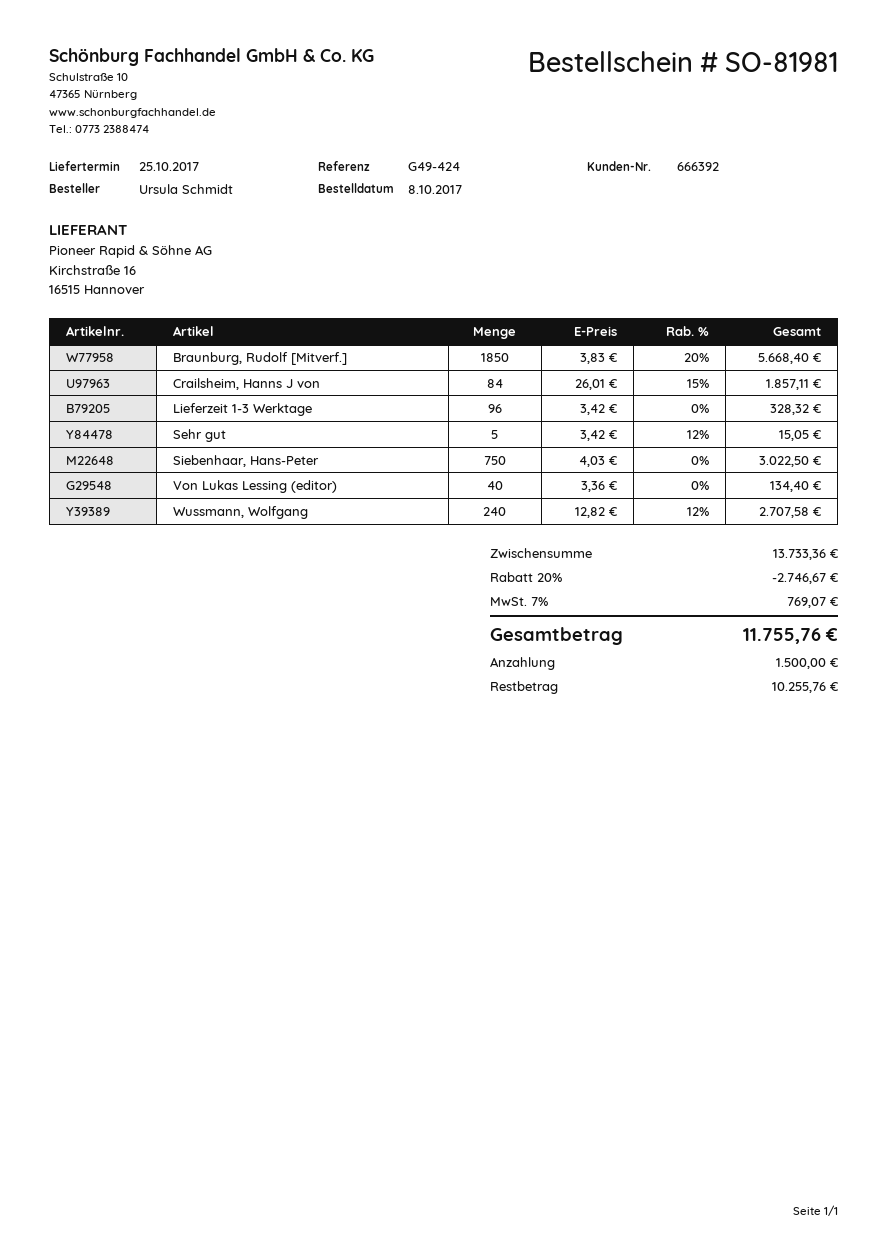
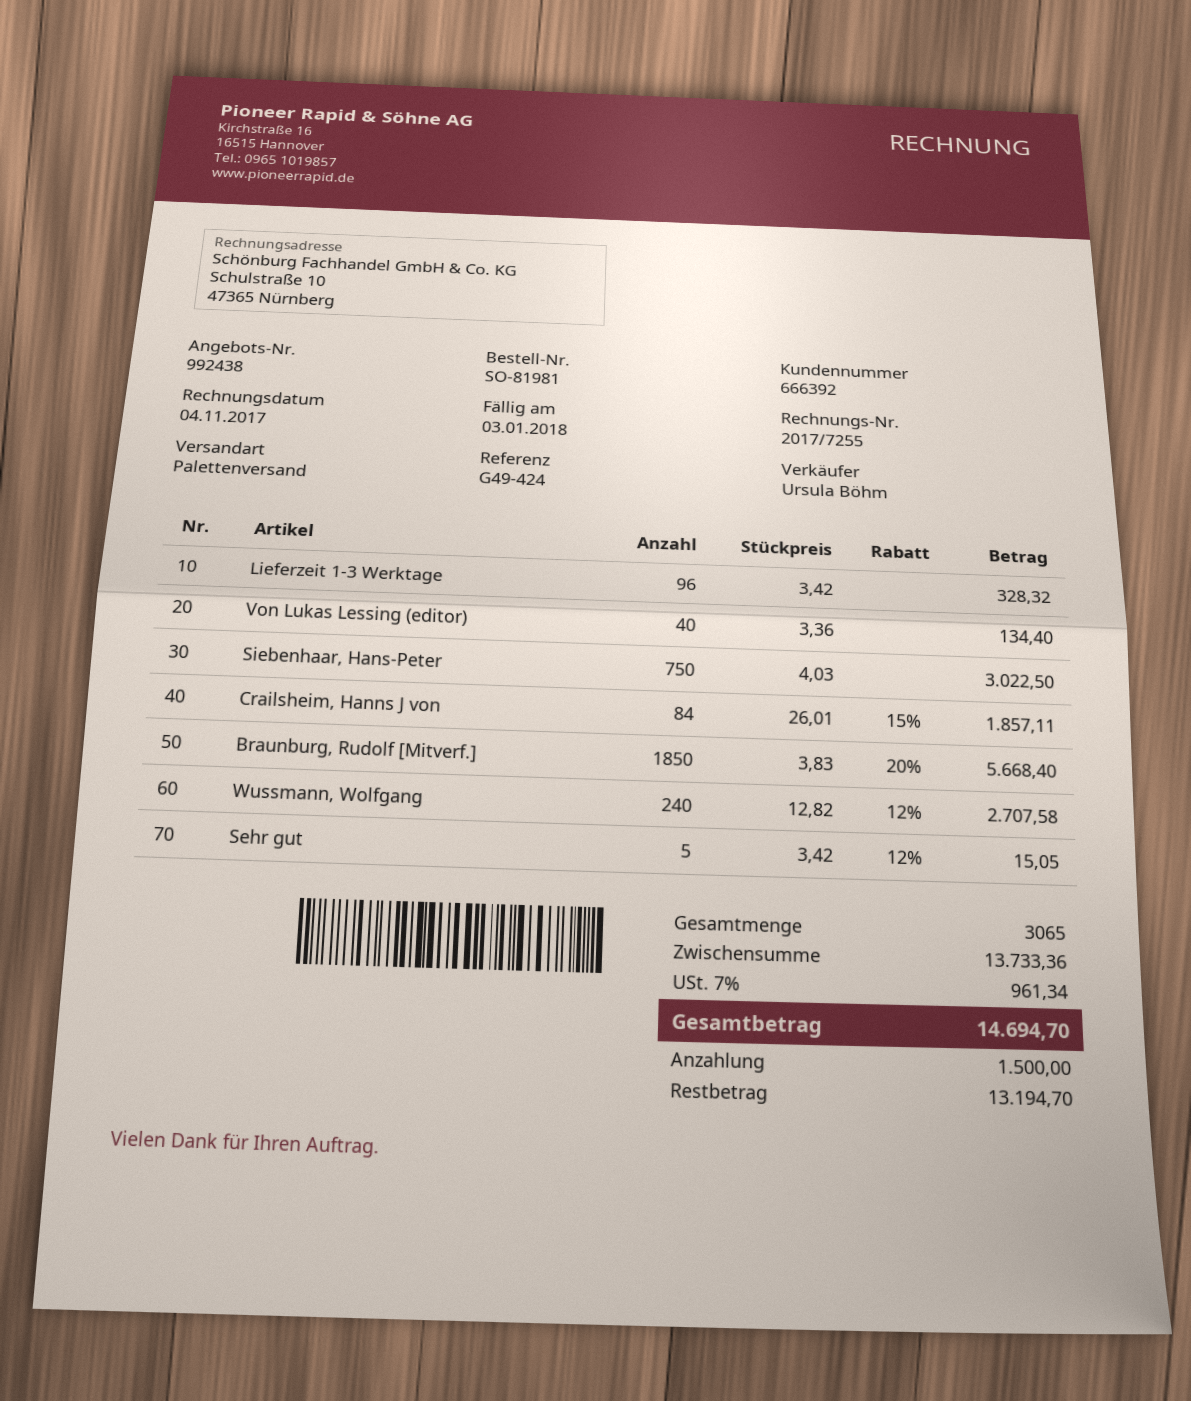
discount: 20% = 2746.67 -> none
tax: 7% = 769.07 -> 7% = 961.34
total: 11755.76 -> 14694.70
balance: 10255.76 -> 13194.70

